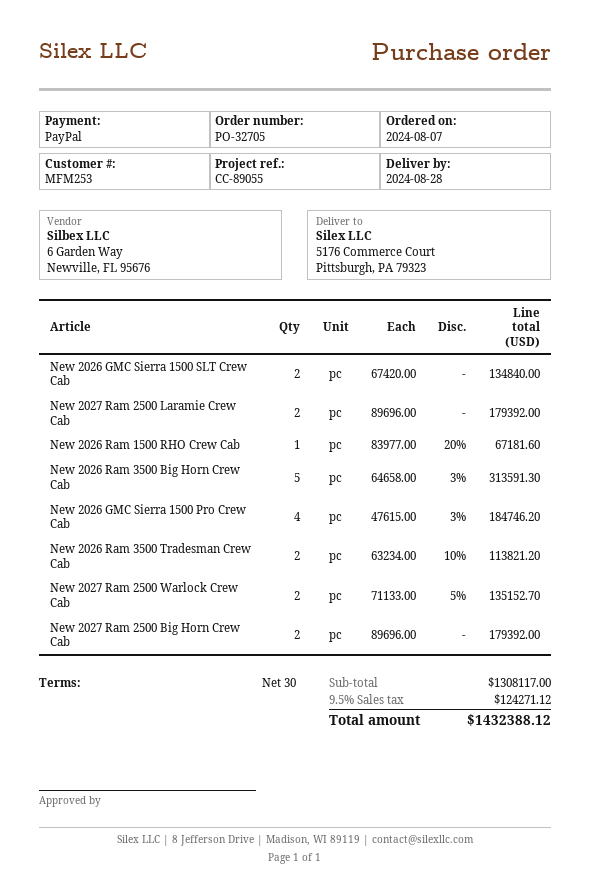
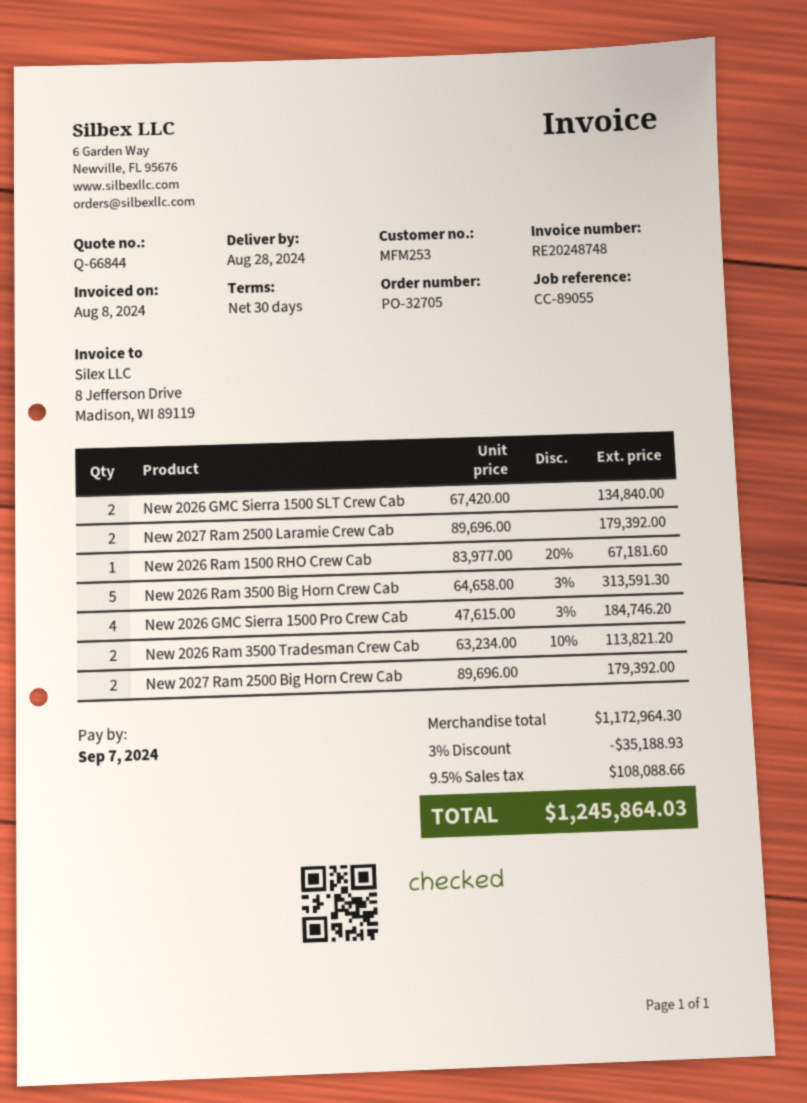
New 2027 Ram 2500 Warlock Crew Cab: 2 x 71133.00 - 5% = 135152.70 -> none
subtotal: 1308117.00 -> 1172964.30
discount: none -> 3% = 35188.93
tax: 9.5% = 124271.12 -> 9.5% = 108088.66
total: 1432388.12 -> 1245864.03

